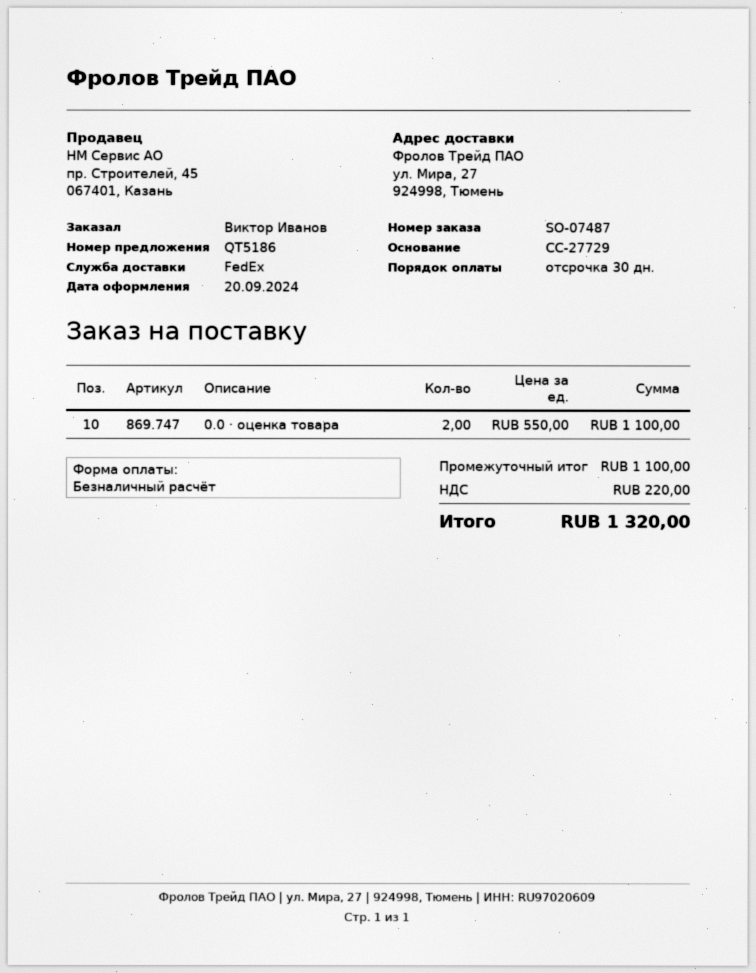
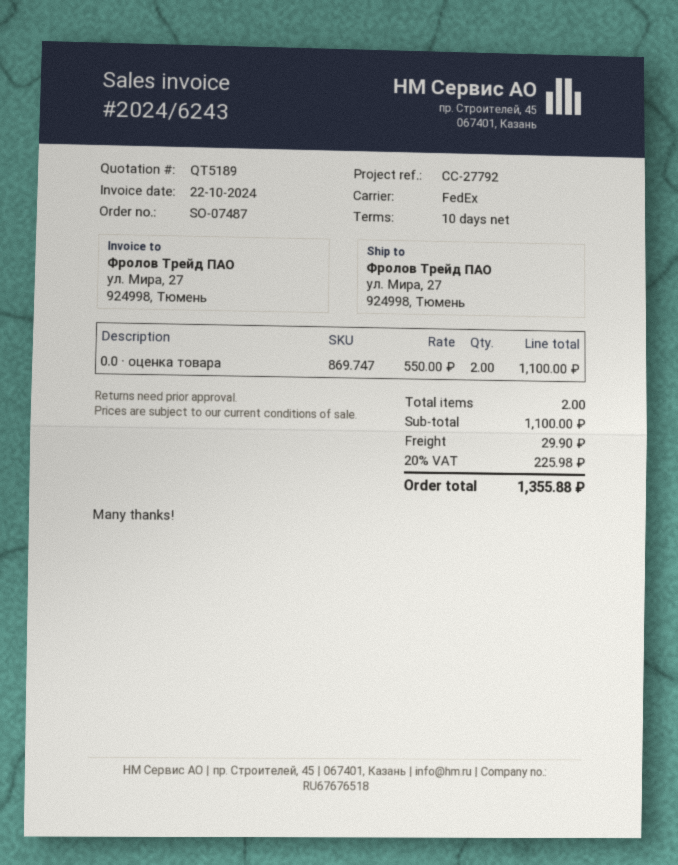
quote number: QT5186 -> QT5189
payment terms: 30 days -> 10 days
reference: CC-27729 -> CC-27792
shipping: none -> 29.90
tax: 220.00 -> 225.98
total: 1320.00 -> 1355.88

